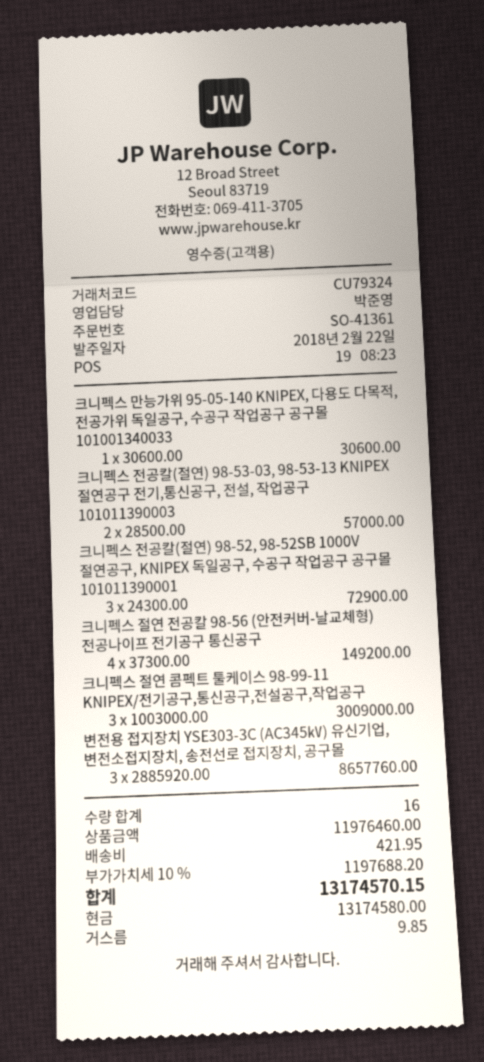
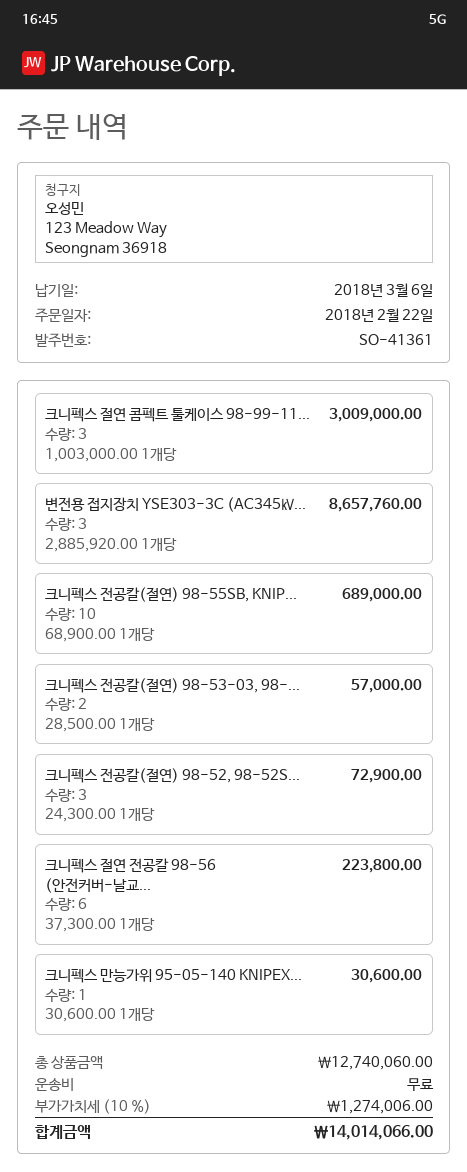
크니펙스 절연 전공칼 98-56 (안전커버-날교체형) 전공나이프 전기공구 통신공구: 4 x 37300.00 = 149200.00 -> 6 x 37300.00 = 223800.00
크니펙스 전공칼(절연) 98-55SB, KNIP...: none -> 10 x 68900.00 = 689000.00
subtotal: 11976460.00 -> 12740060.00
shipping: 421.95 -> 0.00
tax: 10% = 1197688.20 -> 10% = 1274006.00
total: 13174570.15 -> 14014066.00

